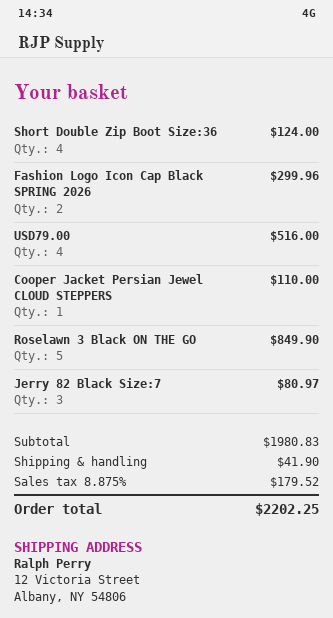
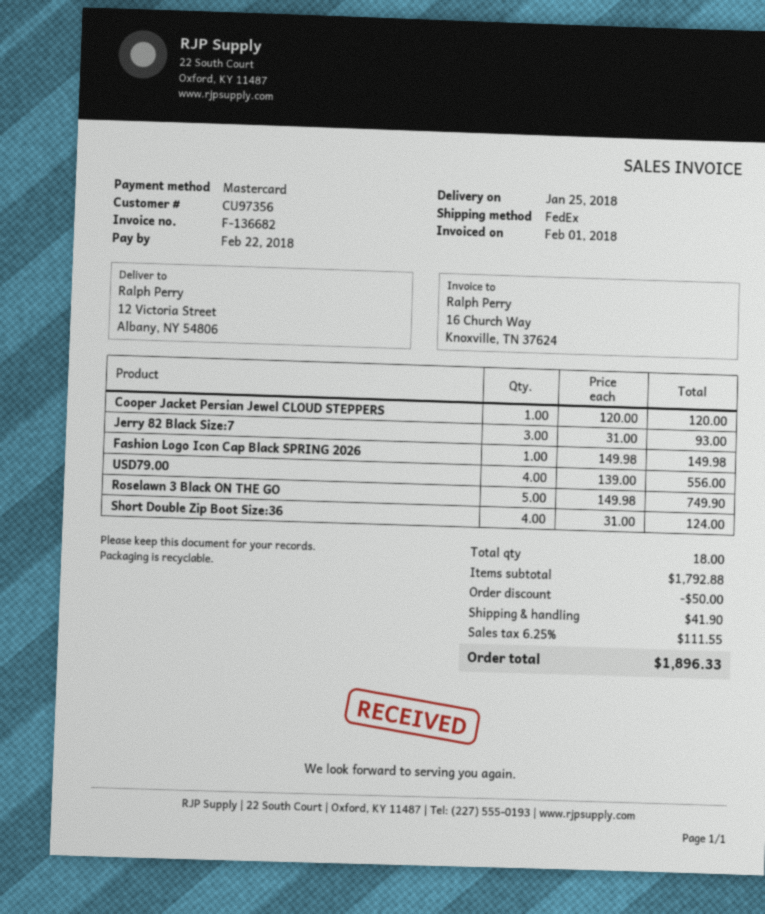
Fashion Logo Icon Cap Black SPRING 2026: 2 for 299.96 -> 1 for 149.98
USD79.00: 4 for 516.00 -> 4 for 556.00
Cooper Jacket Persian Jewel CLOUD STEPPERS: 1 for 110.00 -> 1 for 120.00
Roselawn 3 Black ON THE GO: 5 for 849.90 -> 5 for 749.90
Jerry 82 Black Size:7: 3 for 80.97 -> 3 for 93.00
subtotal: 1980.83 -> 1792.88
discount: none -> 50.00
tax: 8.875% = 179.52 -> 6.25% = 111.55
total: 2202.25 -> 1896.33

